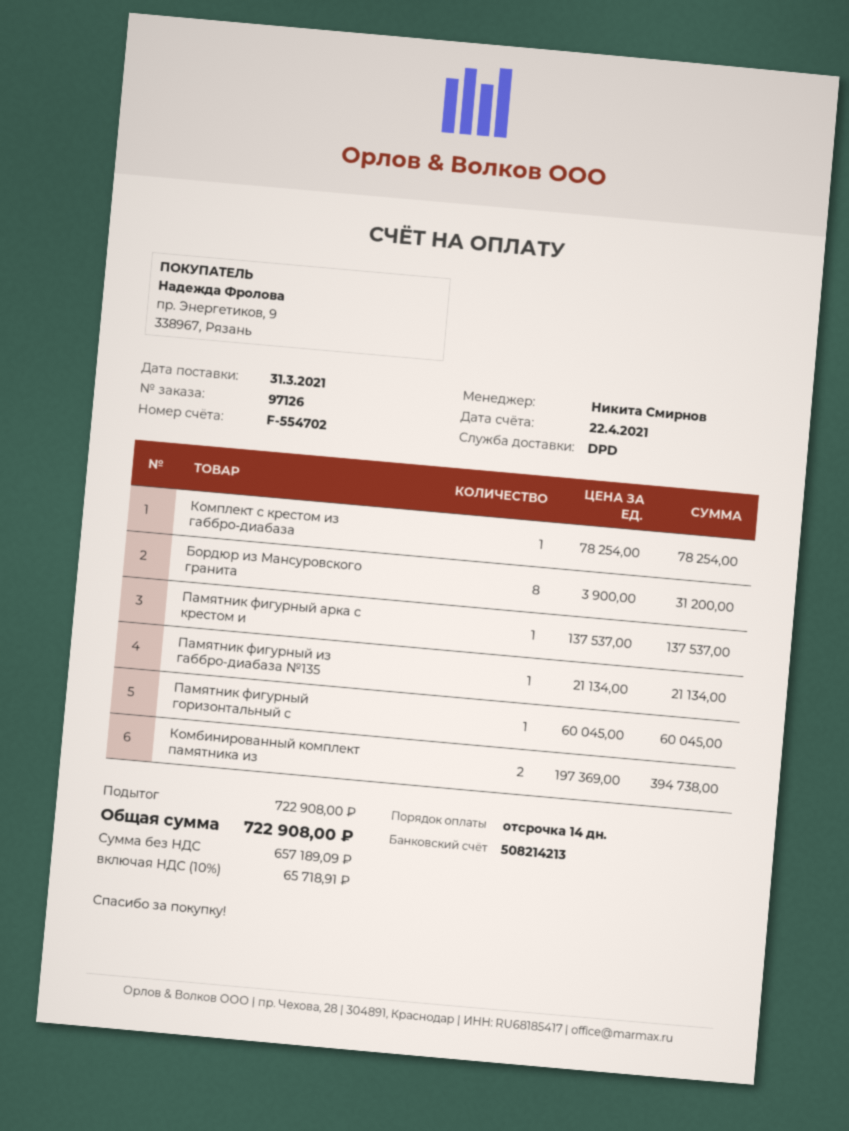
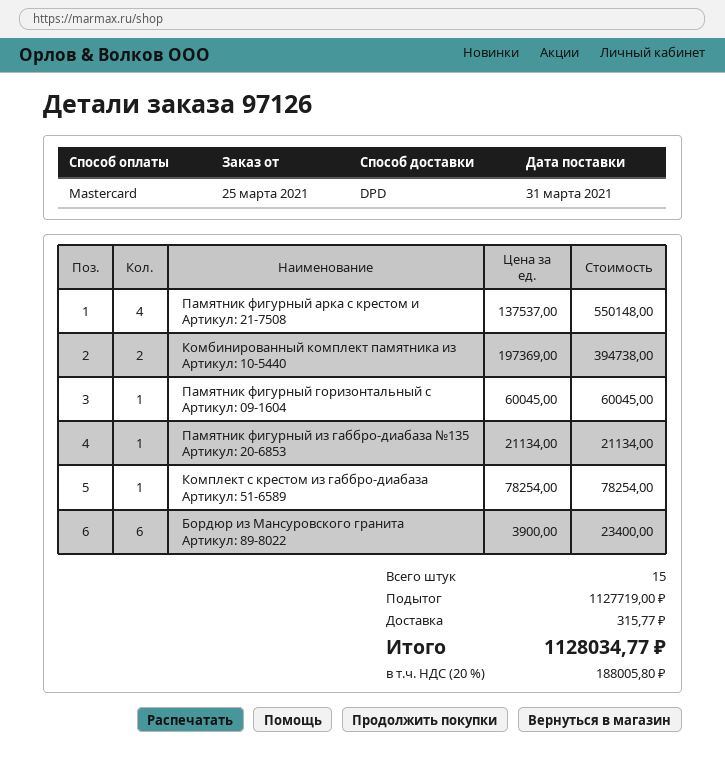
Бордюр из Мансуровского гранита: 8 x 3900.00 = 31200.00 -> 6 x 3900.00 = 23400.00
Памятник фигурный арка с крестом и: 1 x 137537.00 = 137537.00 -> 4 x 137537.00 = 550148.00
subtotal: 722908.00 -> 1127719.00
shipping: none -> 315.77
tax: 10% = 65718.91 -> 20% = 188005.80
total: 722908.00 -> 1128034.77

